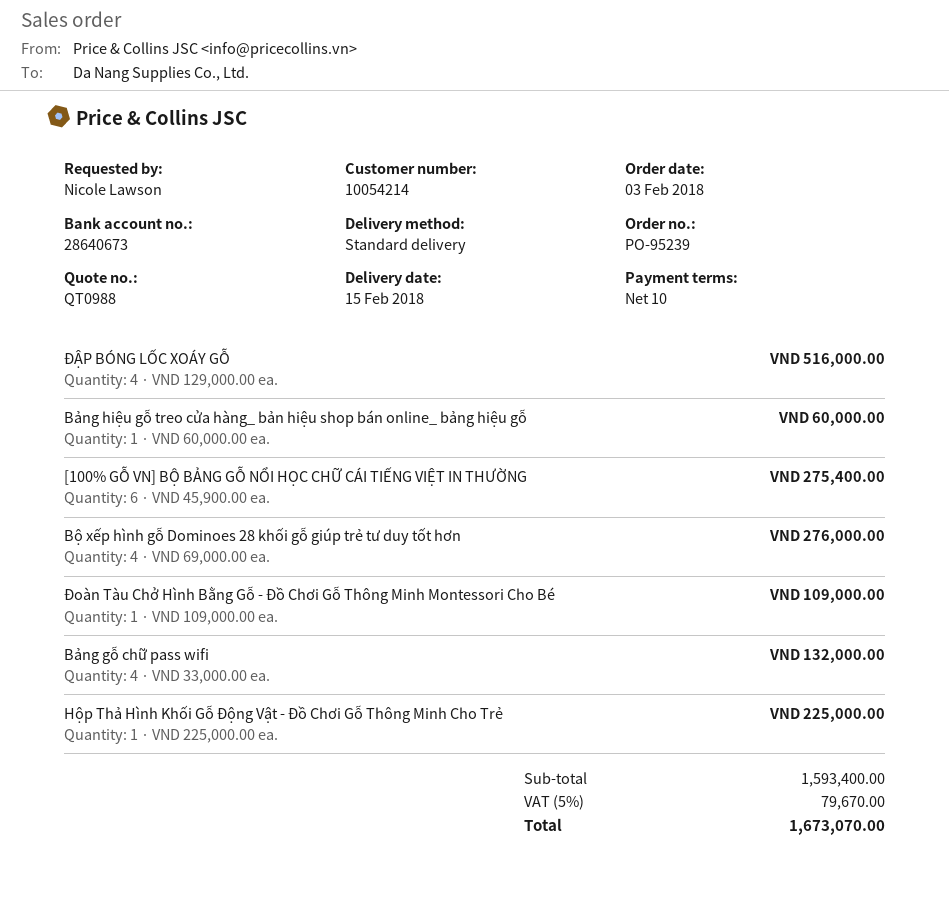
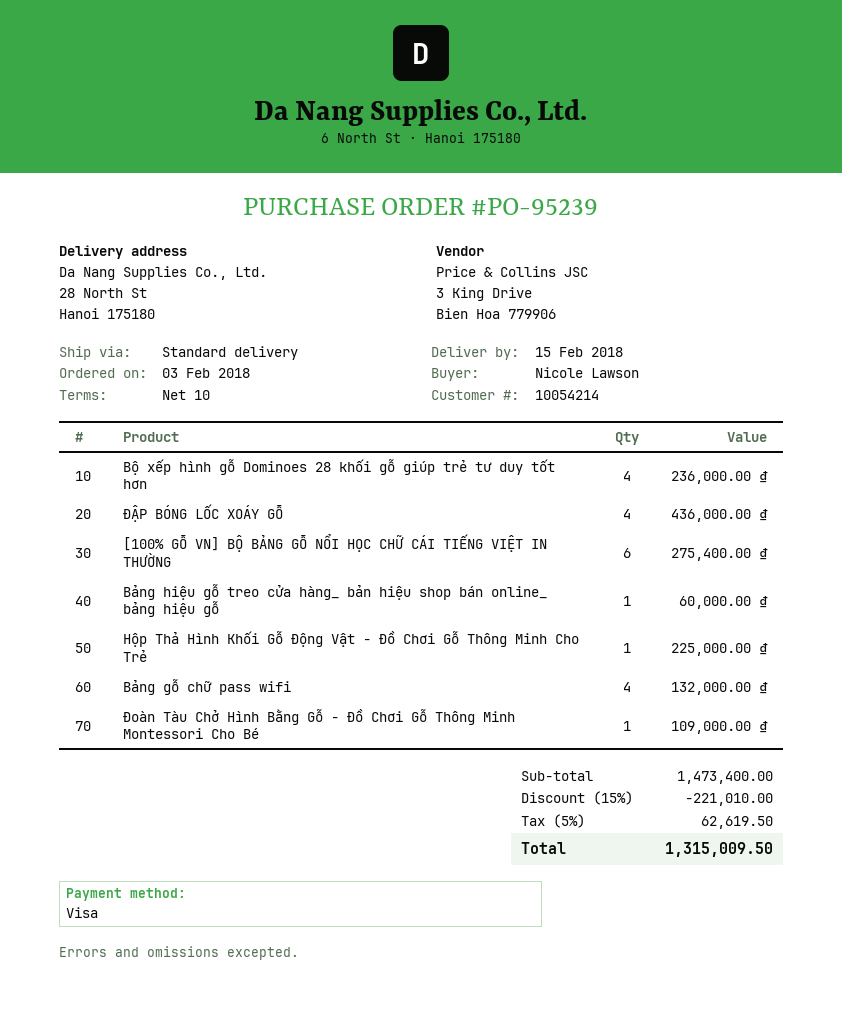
ĐẬP BÓNG LỐC XOÁY GỖ: 4 for 516000.00 -> 4 for 436000.00
Bộ xếp hình gỗ Dominoes 28 khối gỗ giúp trẻ tư duy tốt hơn: 4 for 276000.00 -> 4 for 236000.00
subtotal: 1593400.00 -> 1473400.00
discount: none -> 15% = 221010.00
tax: 5% = 79670.00 -> 5% = 62619.50
total: 1673070.00 -> 1315009.50

